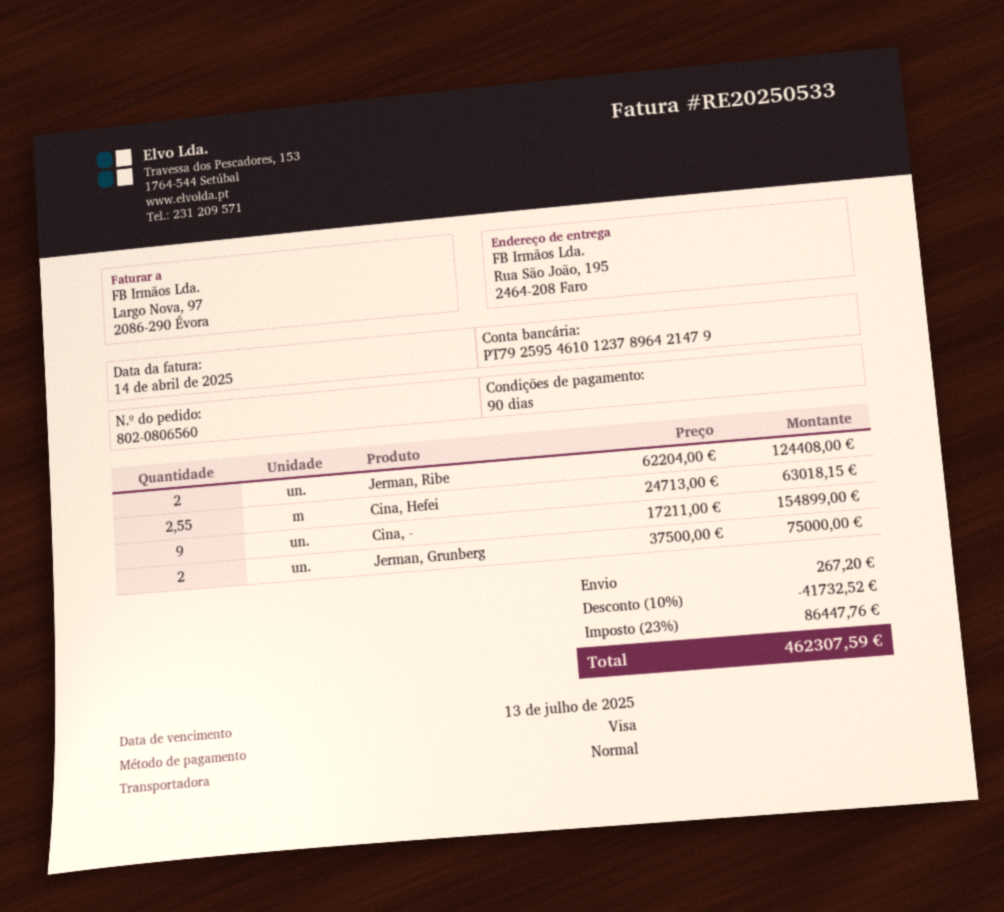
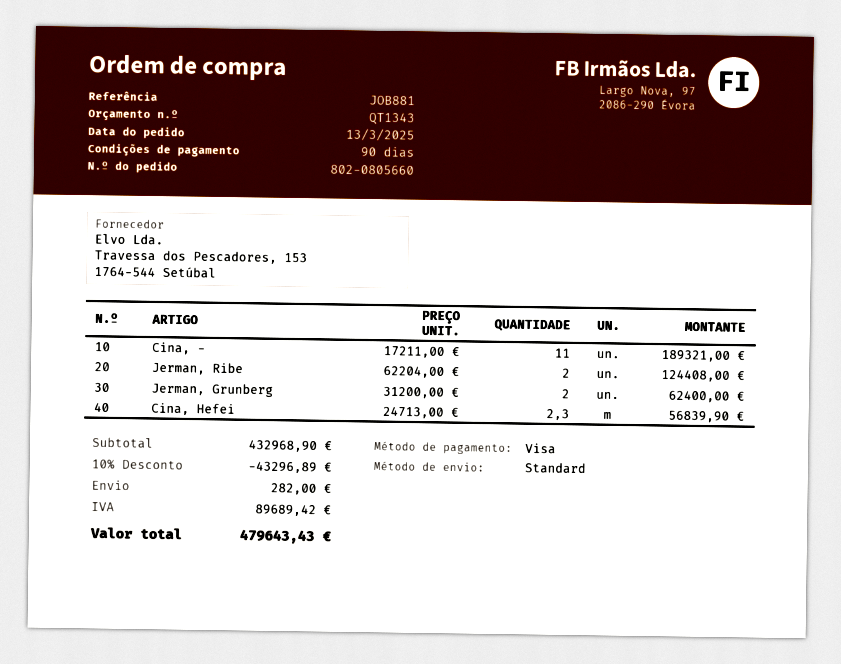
order number: 802-0806560 -> 802-0805660
Cina, Hefei: 2.55 x 24713.00 = 63018.15 -> 2.3 x 24713.00 = 56839.90
Cina, -: 9 x 17211.00 = 154899.00 -> 11 x 17211.00 = 189321.00
Jerman, Grunberg: 2 x 37500.00 = 75000.00 -> 2 x 31200.00 = 62400.00
discount: 10% = 41732.52 -> 10% = 43296.89
shipping: 267.20 -> 282.00
tax: 86447.76 -> 89689.42
total: 462307.59 -> 479643.43

